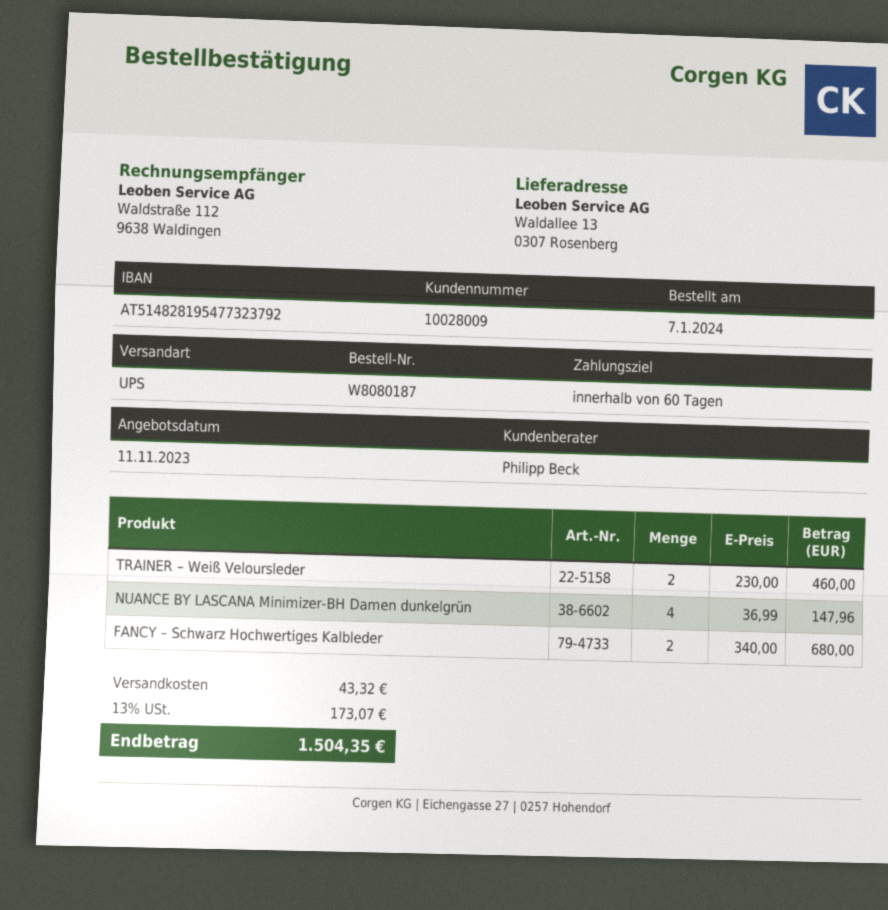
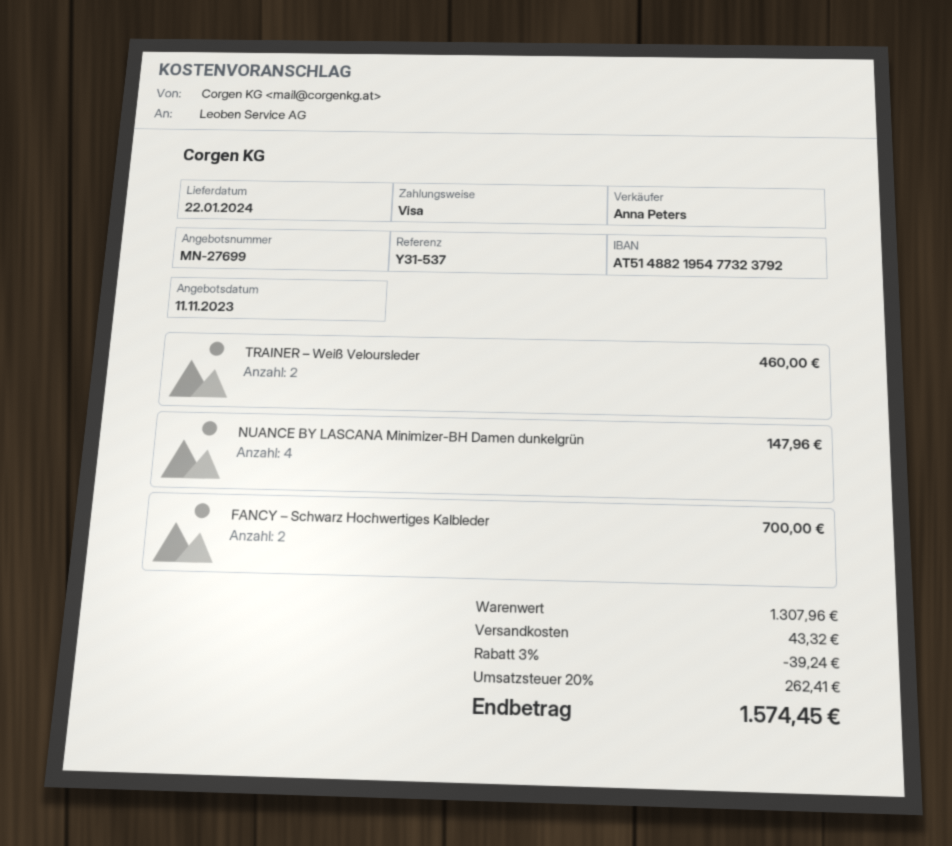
sales rep: Philipp Beck -> Anna Peters
bank account: AT514828195477323792 -> AT514882195477323792
FANCY – Schwarz Hochwertiges Kalbleder: 2 for 680.00 -> 2 for 700.00
discount: none -> 3% = 39.24
tax: 13% = 173.07 -> 20% = 262.41
total: 1504.35 -> 1574.45

